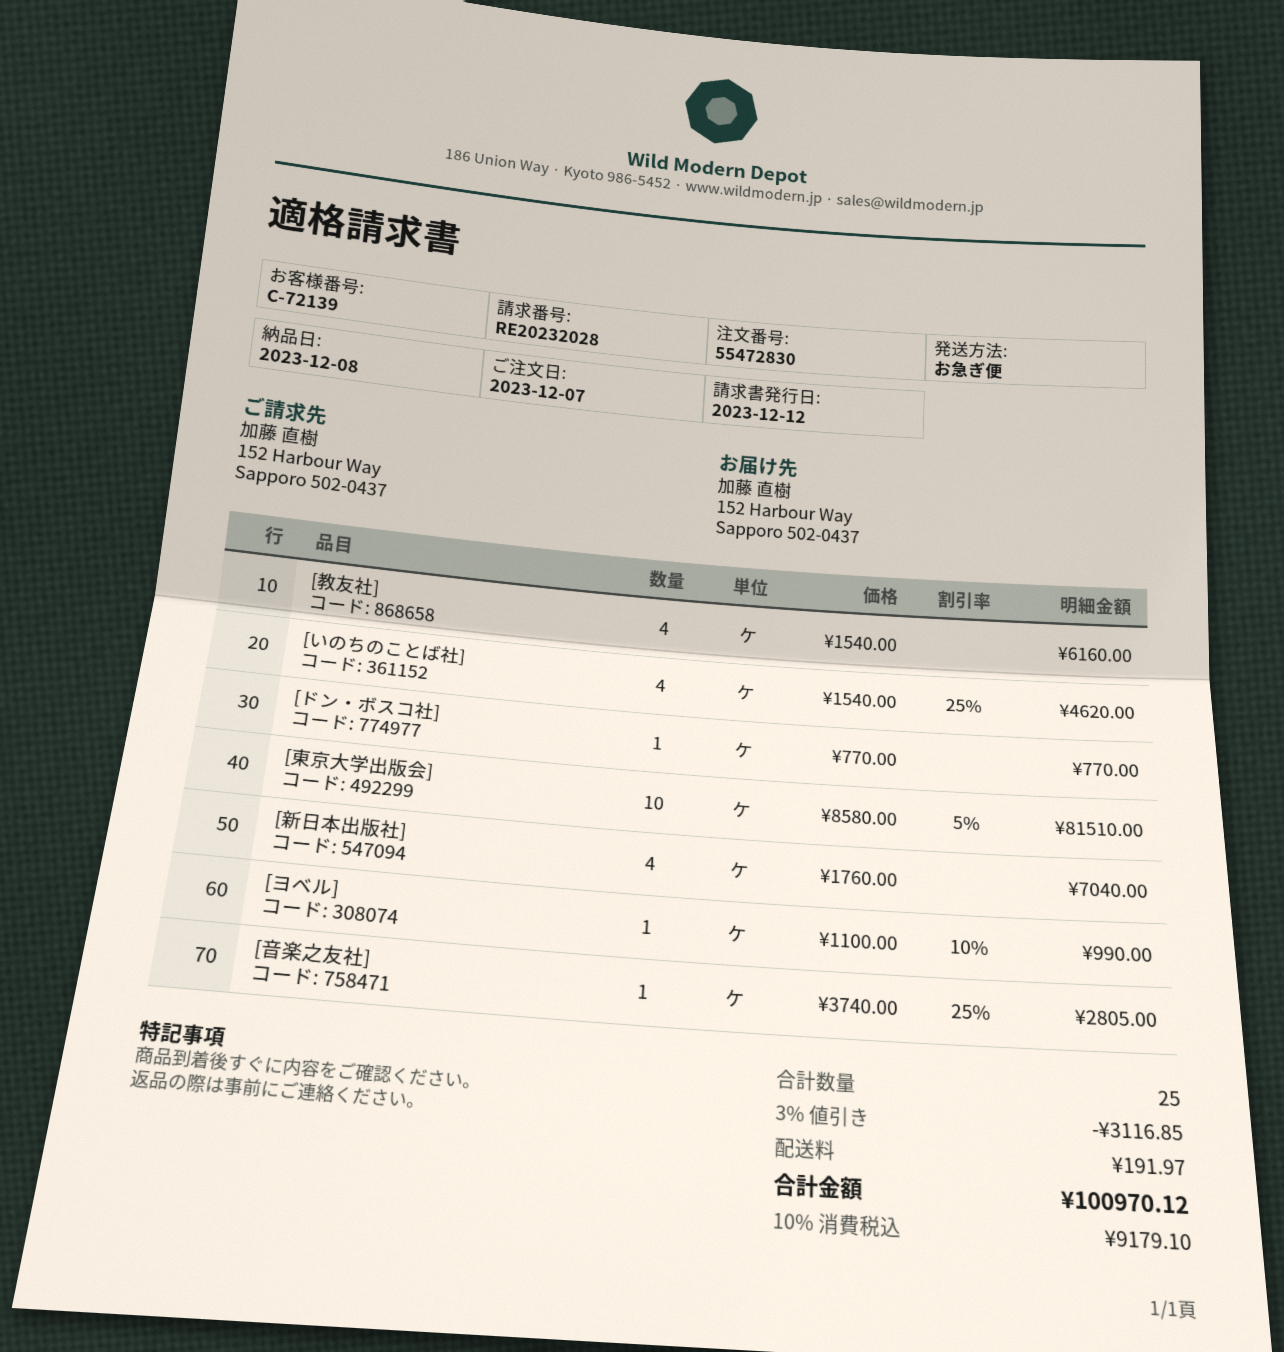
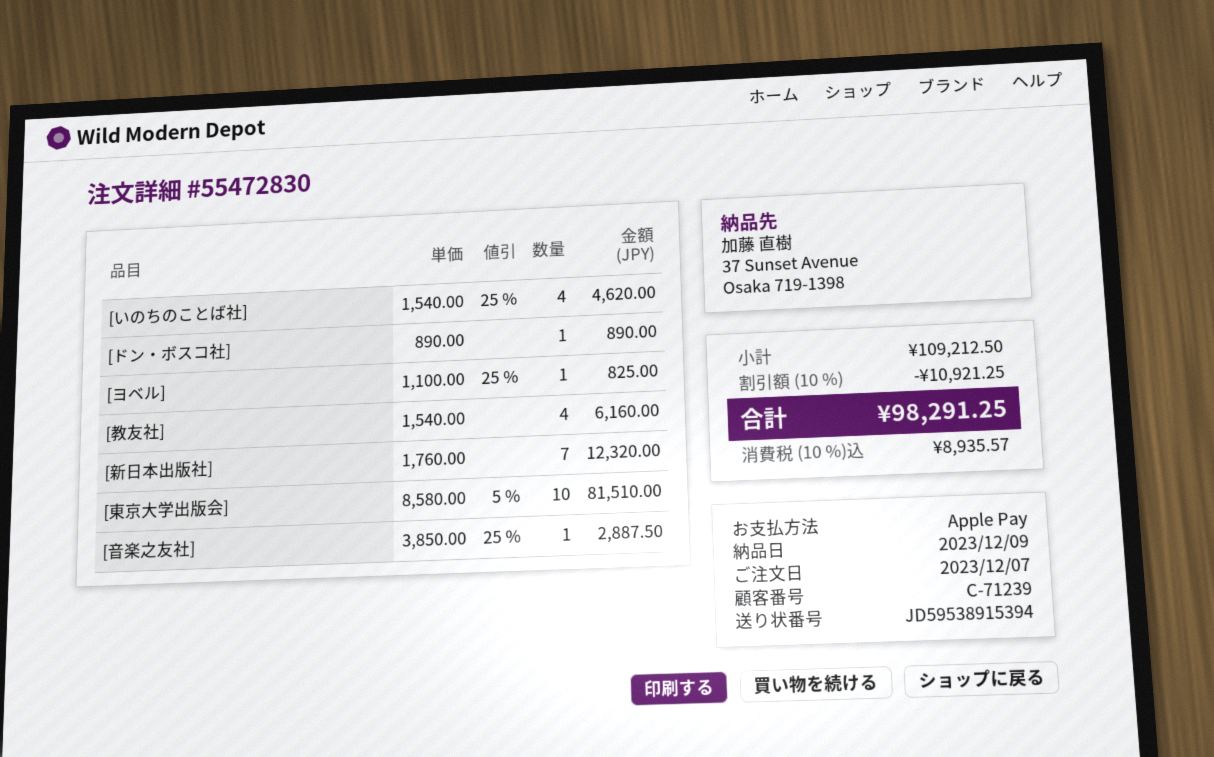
delivery date: 2023-12-08 -> 2023-12-09
customer number: C-72139 -> C-71239
ship to: 152 Harbour Way, Sapporo 502-0437 -> 37 Sunset Avenue, Osaka 719-1398
[ドン・ボスコ社]: 1 x 770.00 = 770.00 -> 1 x 890.00 = 890.00
[新日本出版社]: 4 x 1760.00 = 7040.00 -> 7 x 1760.00 = 12320.00
[ヨベル]: 1 x 1100.00 - 10% = 990.00 -> 1 x 1100.00 - 25% = 825.00
[音楽之友社]: 1 x 3740.00 - 25% = 2805.00 -> 1 x 3850.00 - 25% = 2887.50
discount: 3% = 3116.85 -> 10% = 10921.25
shipping: 191.97 -> none
tax: 10% = 9179.10 -> 10% = 8935.57
total: 100970.12 -> 98291.25

